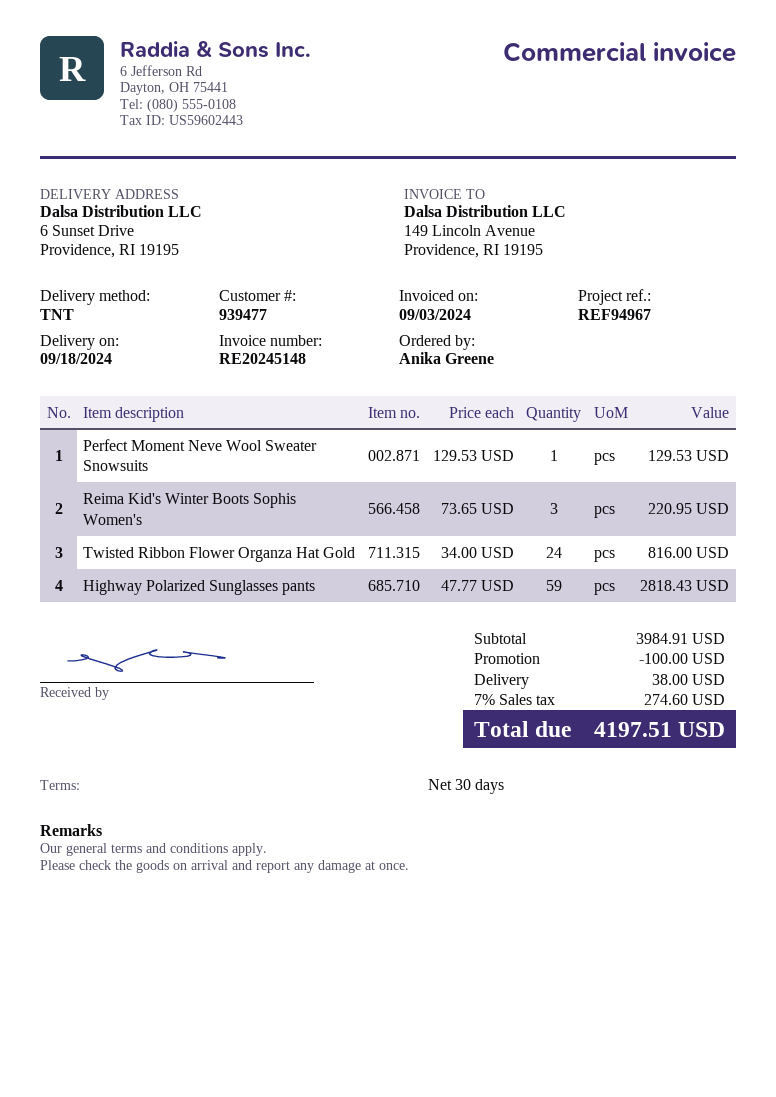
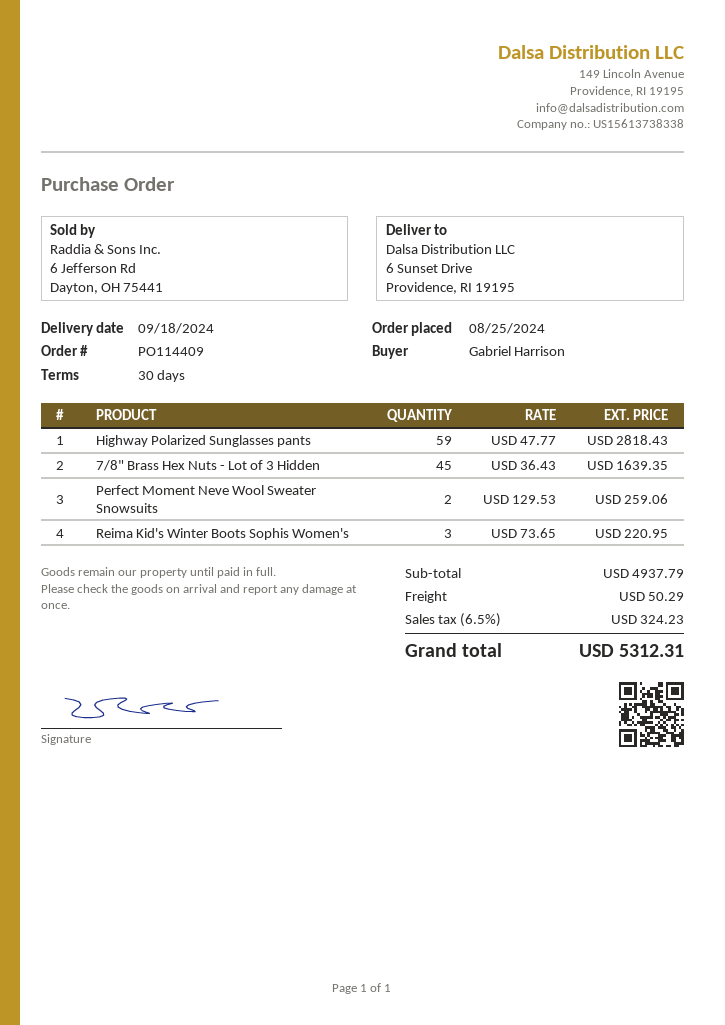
ordered by: Anika Greene -> Gabriel Harrison
Perfect Moment Neve Wool Sweater Snowsuits: 1 x 129.53 = 129.53 -> 2 x 129.53 = 259.06
Twisted Ribbon Flower Organza Hat Gold: 24 x 34.00 = 816.00 -> none
7/8" Brass Hex Nuts - Lot of 3 Hidden: none -> 45 x 36.43 = 1639.35
subtotal: 3984.91 -> 4937.79
discount: 100.00 -> none
shipping: 38.00 -> 50.29
tax: 7% = 274.60 -> 6.5% = 324.23
total: 4197.51 -> 5312.31

